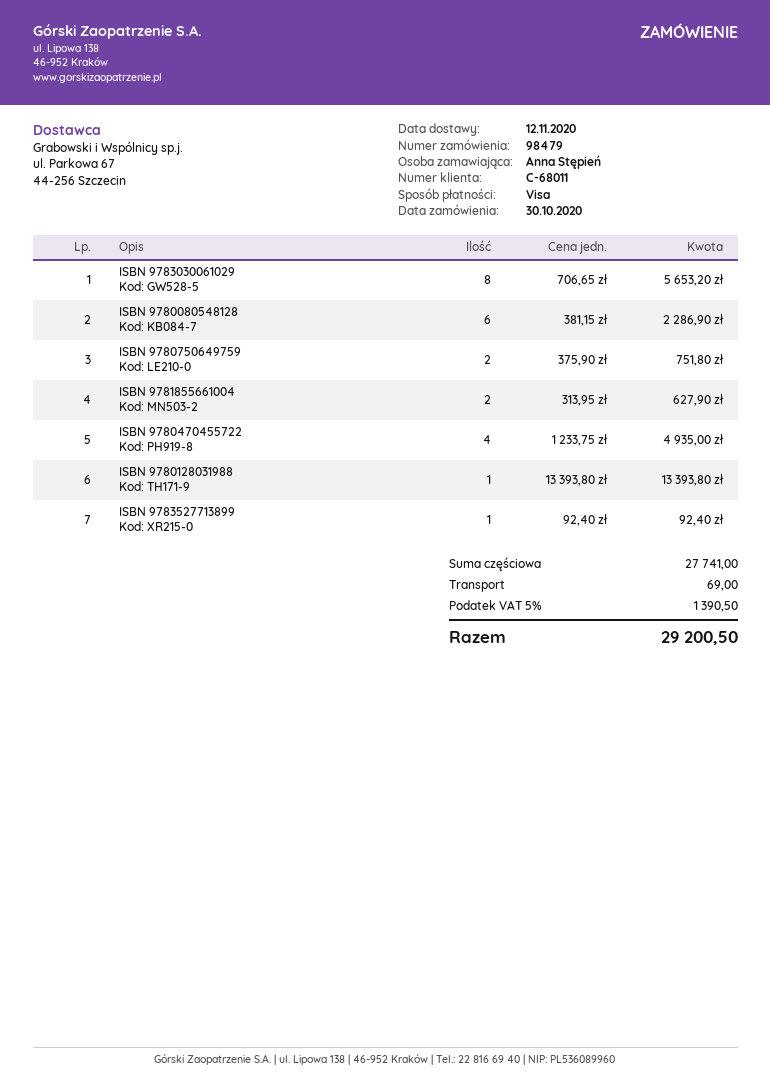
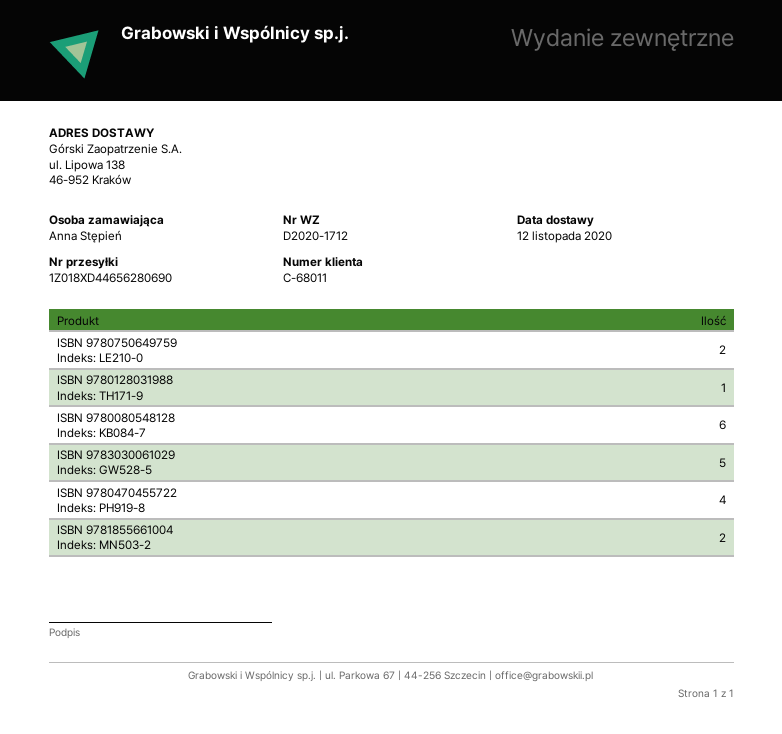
ISBN 9783030061029: 8 -> 5
ISBN 9783527713899: 1 -> none

